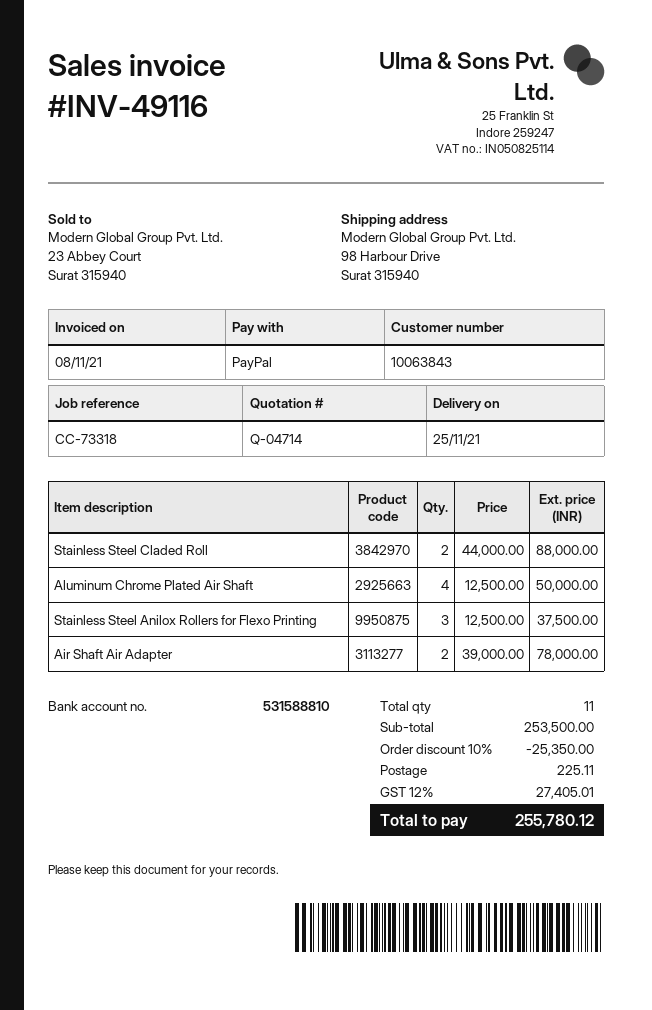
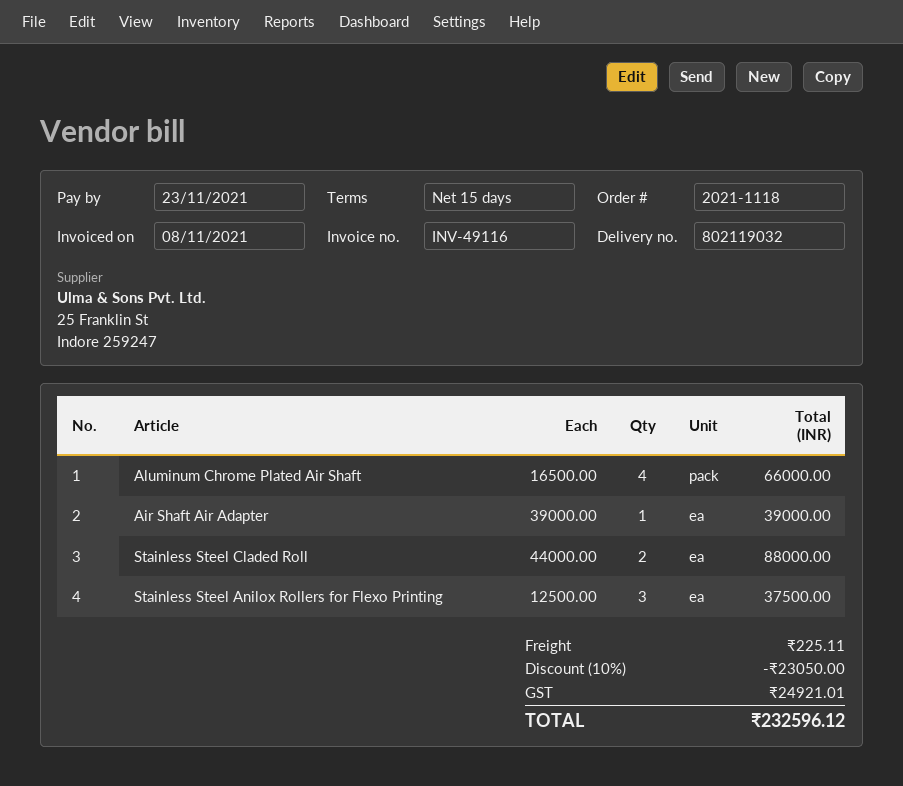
Aluminum Chrome Plated Air Shaft: 4 x 12500.00 = 50000.00 -> 4 x 16500.00 = 66000.00
Air Shaft Air Adapter: 2 x 39000.00 = 78000.00 -> 1 x 39000.00 = 39000.00
discount: 10% = 25350.00 -> 10% = 23050.00
tax: 27405.01 -> 24921.01
total: 255780.12 -> 232596.12

